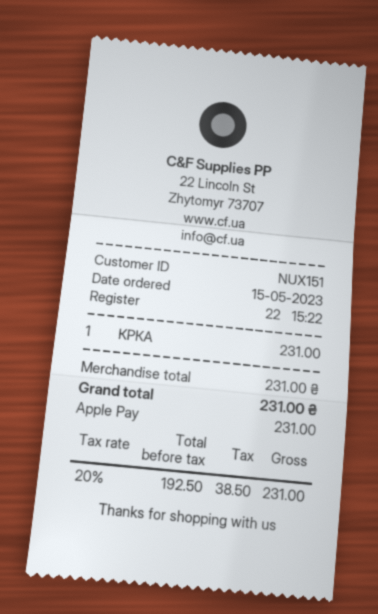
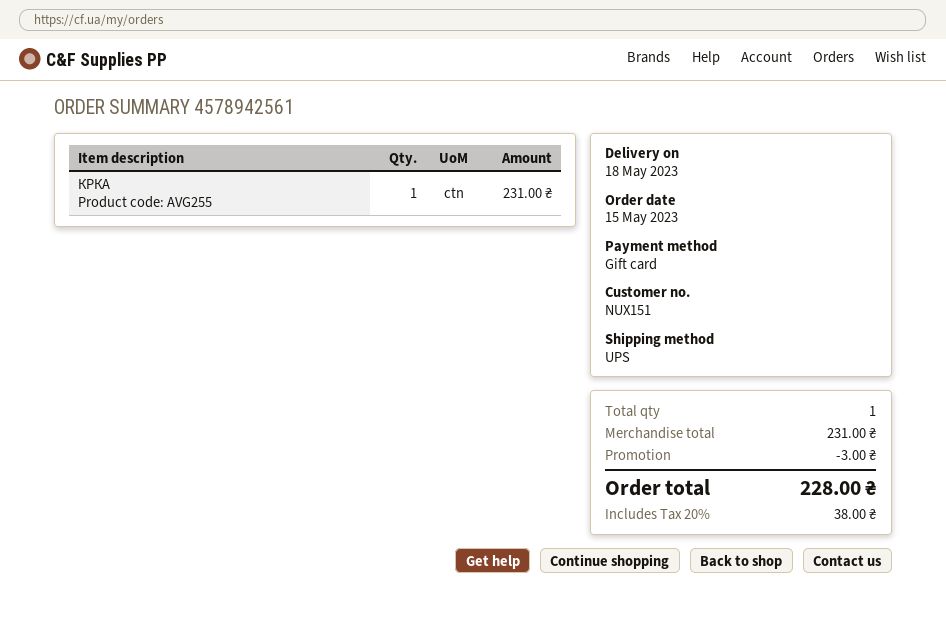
payment method: Apple Pay -> gift card
discount: none -> 3.00
tax: 20% = 38.50 -> 20% = 38.00
total: 231.00 -> 228.00

